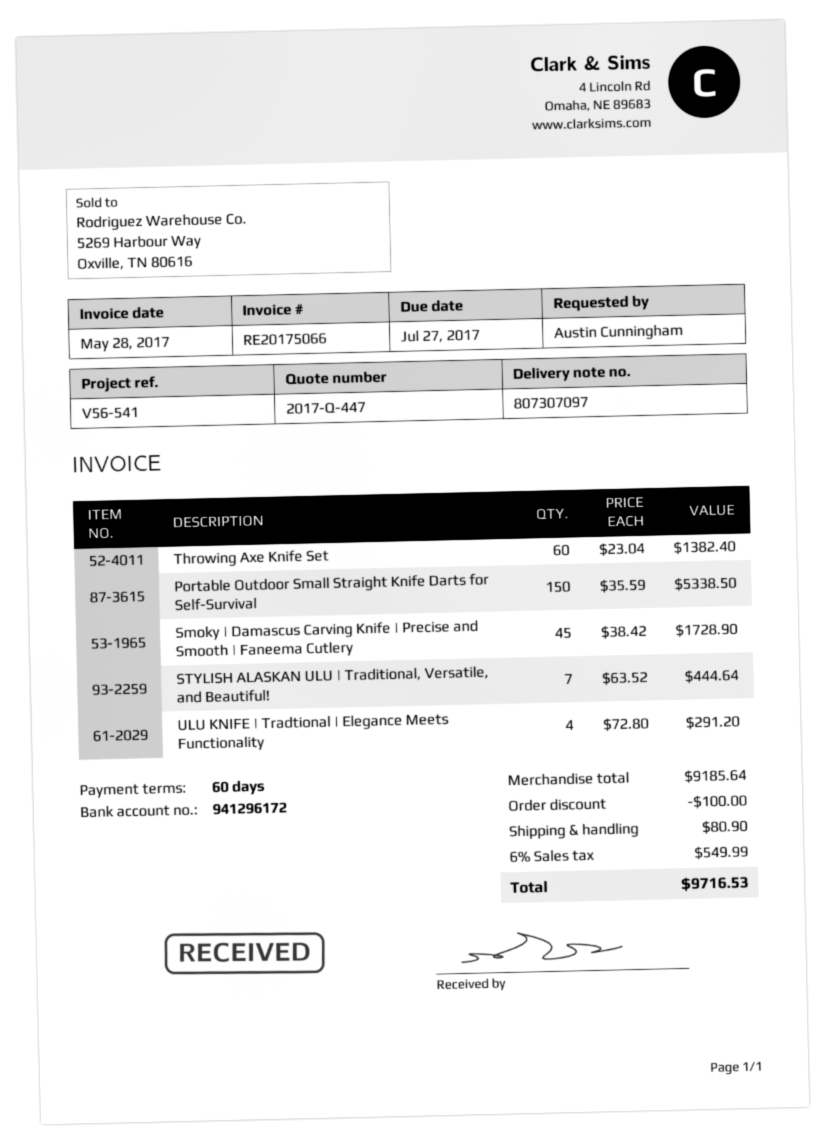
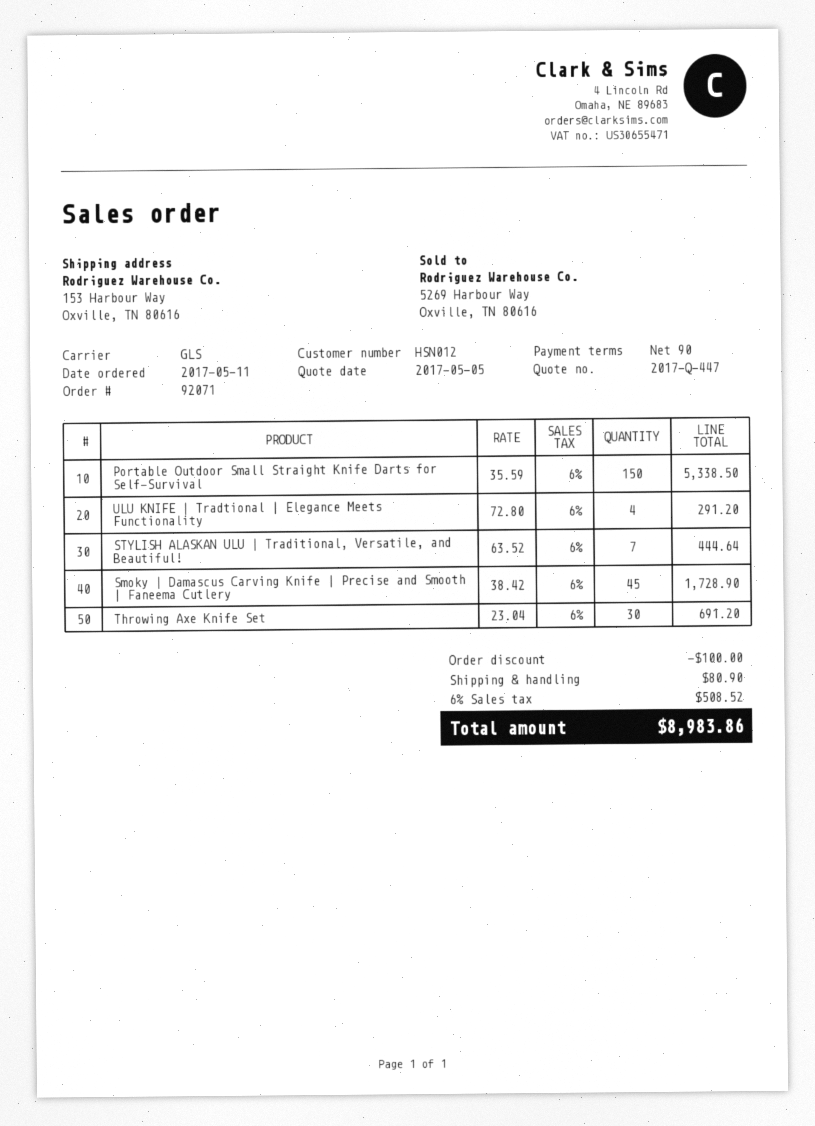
payment terms: 60 days -> 90 days
Throwing Axe Knife Set: 60 x 23.04 = 1382.40 -> 30 x 23.04 = 691.20
tax: 6% = 549.99 -> 6% = 508.52
total: 9716.53 -> 8983.86

